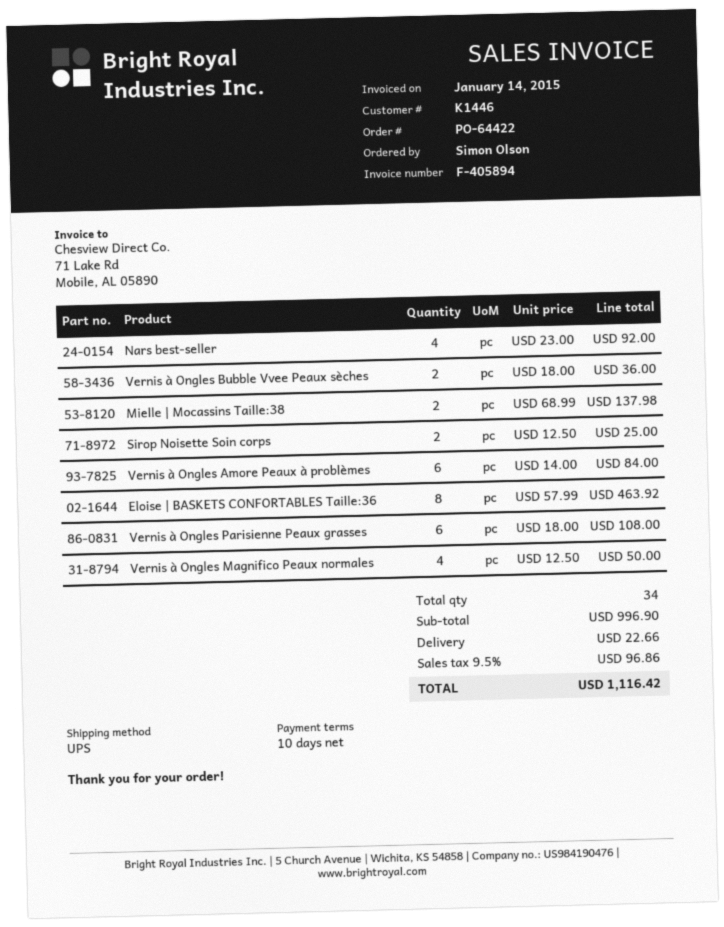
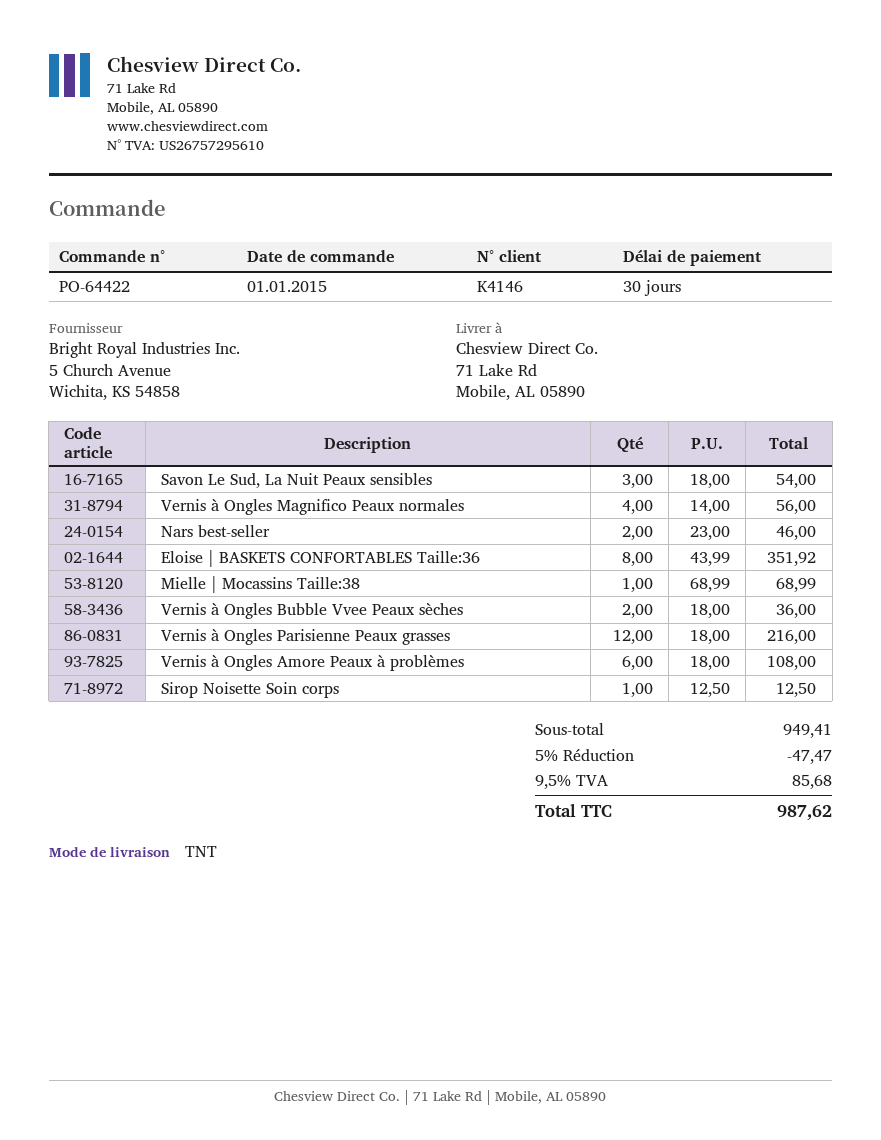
payment terms: 10 days -> 30 days
customer number: K1446 -> K4146
shipping method: UPS -> TNT
Nars best-seller: 4 x 23.00 = 92.00 -> 2 x 23.00 = 46.00
Mielle | Mocassins Taille:38: 2 x 68.99 = 137.98 -> 1 x 68.99 = 68.99
Sirop Noisette Soin corps: 2 x 12.50 = 25.00 -> 1 x 12.50 = 12.50
Vernis à Ongles Amore Peaux à problèmes: 6 x 14.00 = 84.00 -> 6 x 18.00 = 108.00
Eloise | BASKETS CONFORTABLES Taille:36: 8 x 57.99 = 463.92 -> 8 x 43.99 = 351.92
Vernis à Ongles Parisienne Peaux grasses: 6 x 18.00 = 108.00 -> 12 x 18.00 = 216.00
Vernis à Ongles Magnifico Peaux normales: 4 x 12.50 = 50.00 -> 4 x 14.00 = 56.00
Savon Le Sud, La Nuit Peaux sensibles: none -> 3 x 18.00 = 54.00
subtotal: 996.90 -> 949.41
discount: none -> 5% = 47.47
shipping: 22.66 -> none
tax: 9.5% = 96.86 -> 9.5% = 85.68
total: 1116.42 -> 987.62

